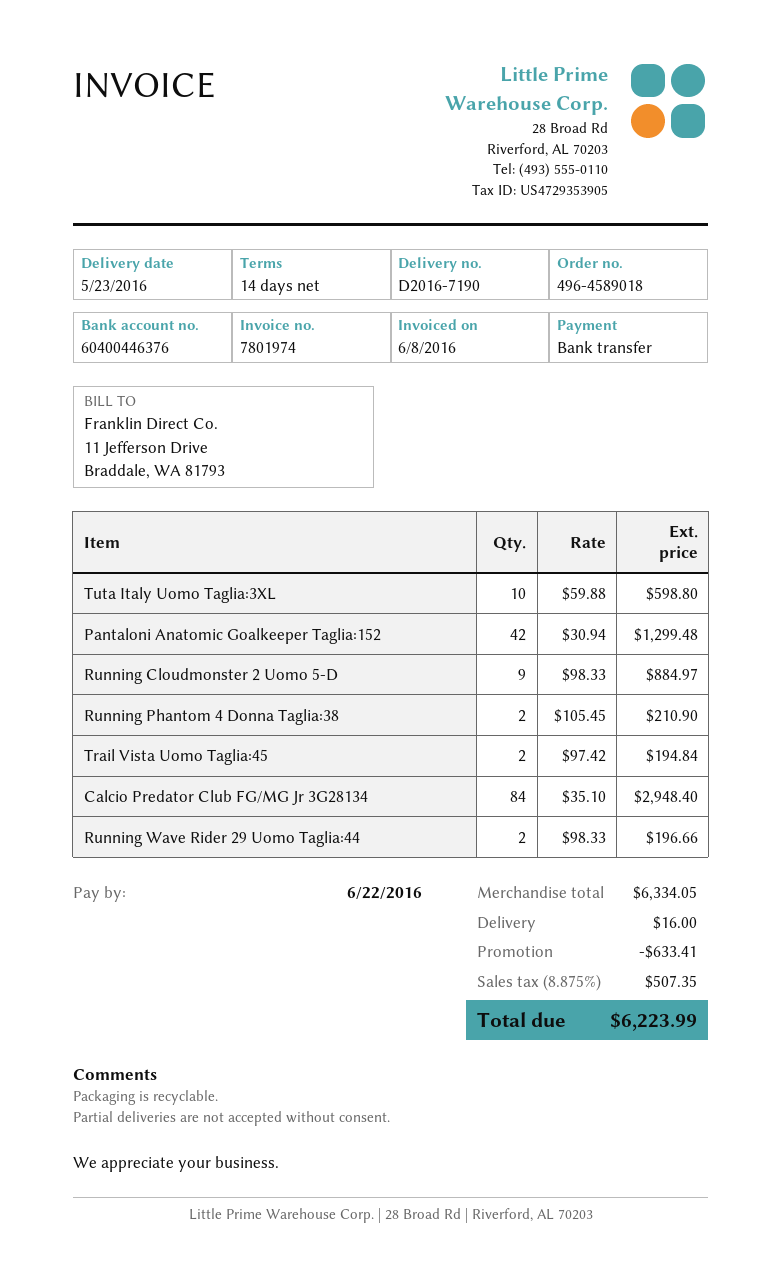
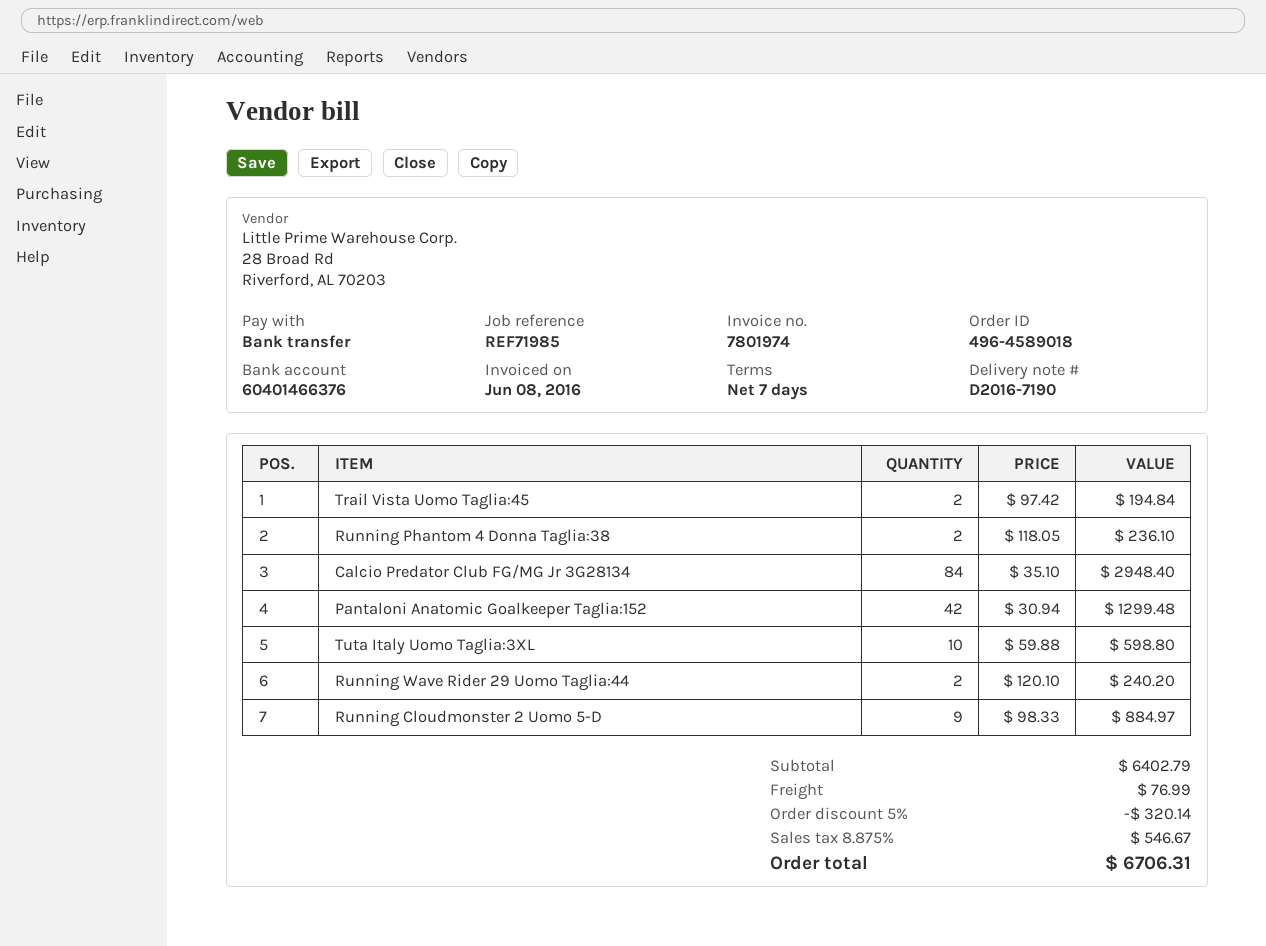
payment terms: 14 days -> 7 days
bank account: 60400446376 -> 60401466376
Running Phantom 4 Donna Taglia:38: 2 x 105.45 = 210.90 -> 2 x 118.05 = 236.10
Running Wave Rider 29 Uomo Taglia:44: 2 x 98.33 = 196.66 -> 2 x 120.10 = 240.20
subtotal: 6334.05 -> 6402.79
discount: 633.41 -> 320.14
shipping: 16.00 -> 76.99
tax: 8.875% = 507.35 -> 8.875% = 546.67
total: 6223.99 -> 6706.31

